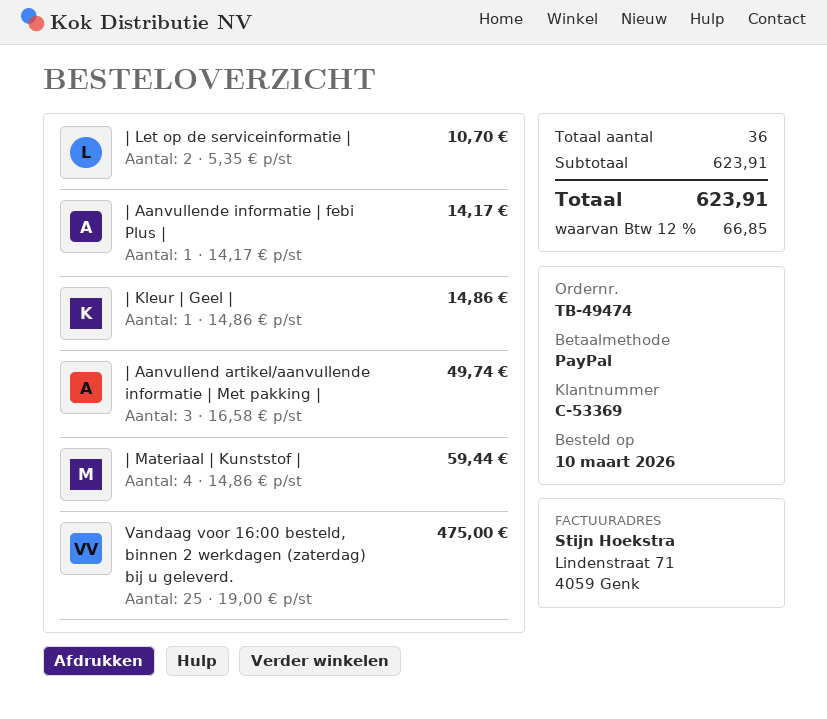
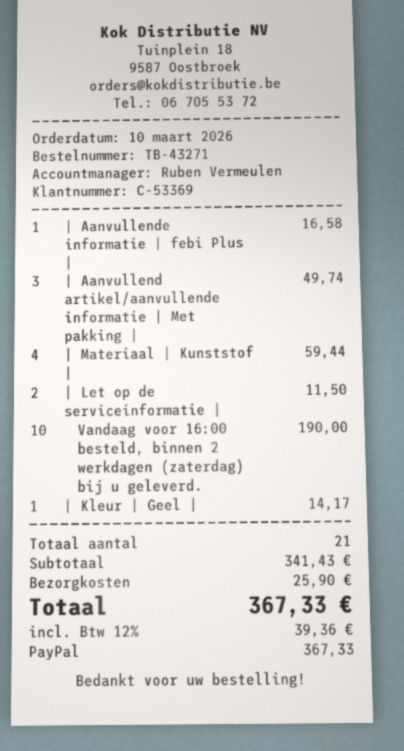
order number: TB-49474 -> TB-43271
| Let op de serviceinformatie |: 2 for 10.70 -> 2 for 11.50
| Aanvullende informatie | febi Plus |: 1 for 14.17 -> 1 for 16.58
| Kleur | Geel |: 1 for 14.86 -> 1 for 14.17
Vandaag voor 16:00 besteld, binnen 2 werkdagen (zaterdag) bij u geleverd.: 25 for 475.00 -> 10 for 190.00
total quantity: 36 -> 21
subtotal: 623.91 -> 341.43
shipping: none -> 25.90
tax: 12% = 66.85 -> 12% = 39.36
total: 623.91 -> 367.33

